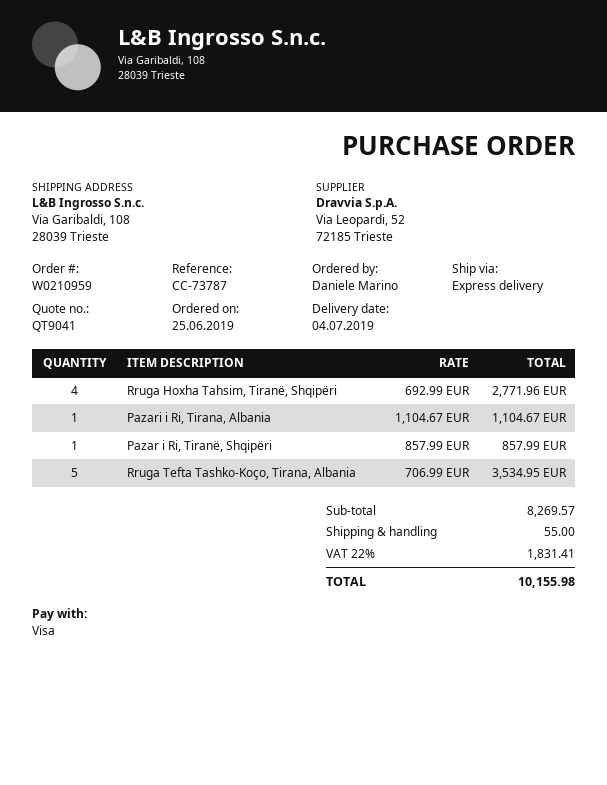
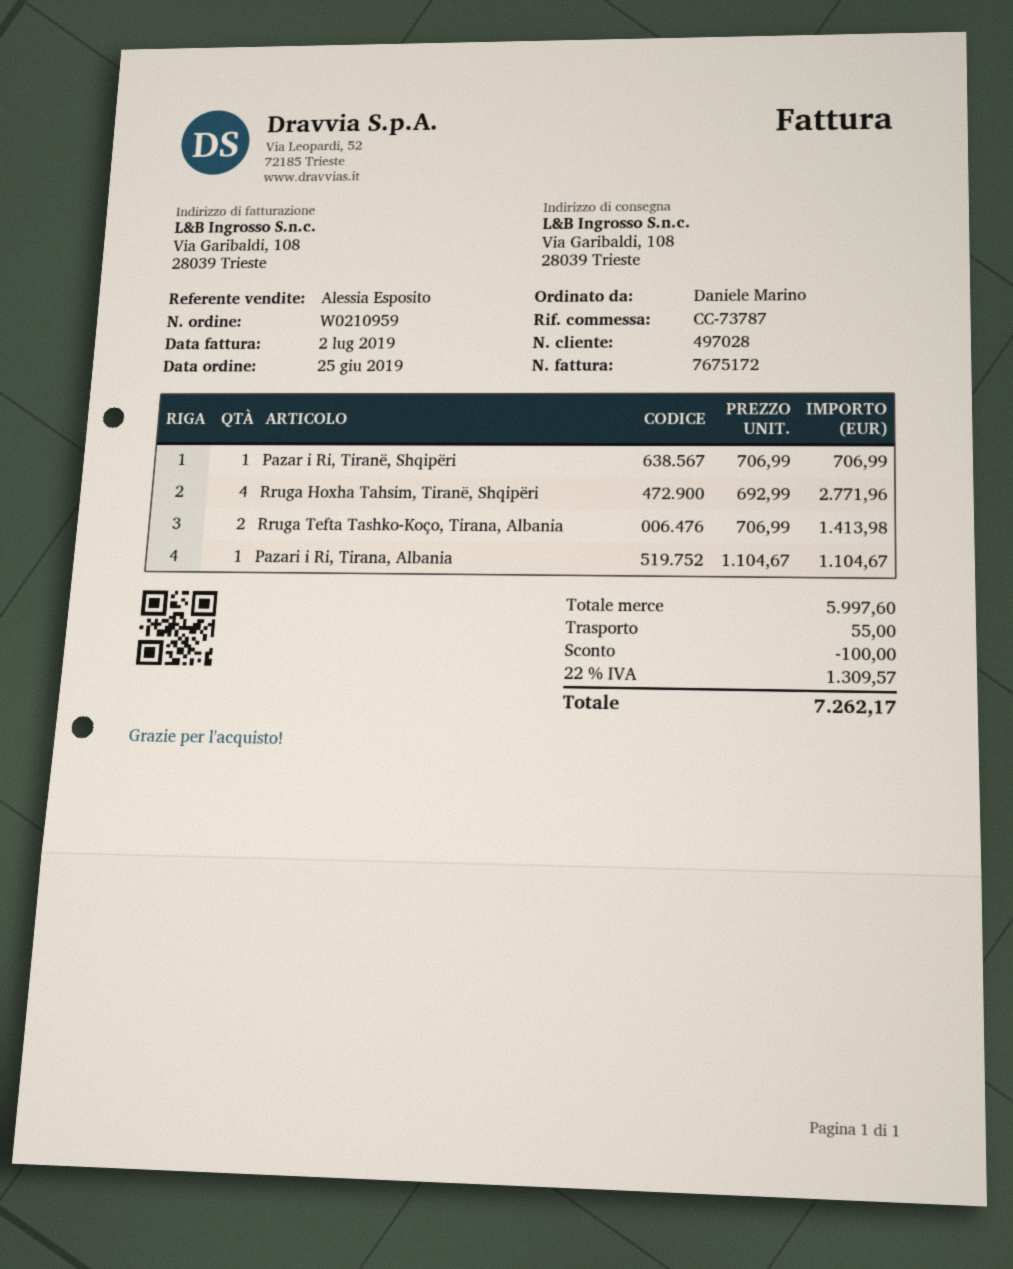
Pazar i Ri, Tiranë, Shqipëri: 1 x 857.99 = 857.99 -> 1 x 706.99 = 706.99
Rruga Tefta Tashko-Koço, Tirana, Albania: 5 x 706.99 = 3534.95 -> 2 x 706.99 = 1413.98
subtotal: 8269.57 -> 5997.60
discount: none -> 100.00
tax: 22% = 1831.41 -> 22% = 1309.57
total: 10155.98 -> 7262.17

